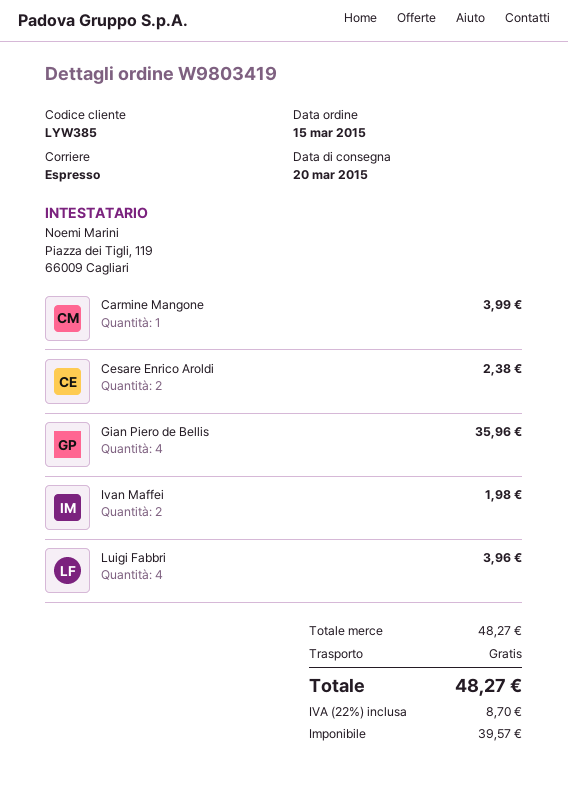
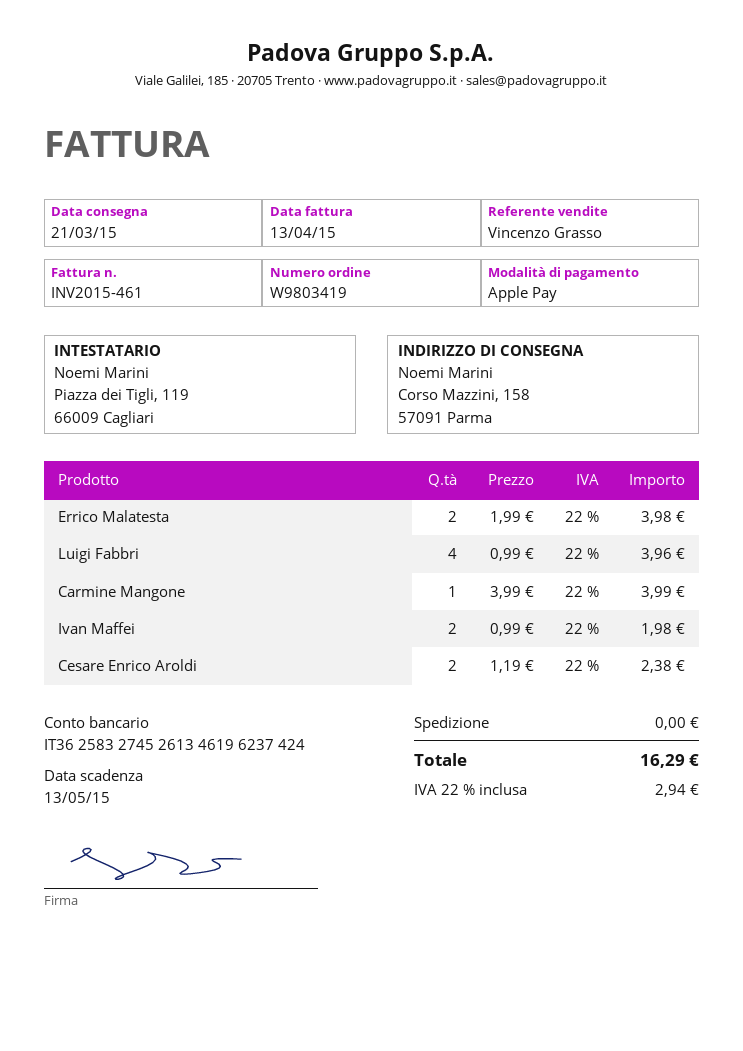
delivery date: 2015-03-20 -> 2015-03-21
Gian Piero de Bellis: 4 for 35.96 -> none
Errico Malatesta: none -> 2 for 3.98
tax: 22% = 8.70 -> 22% = 2.94
total: 48.27 -> 16.29

